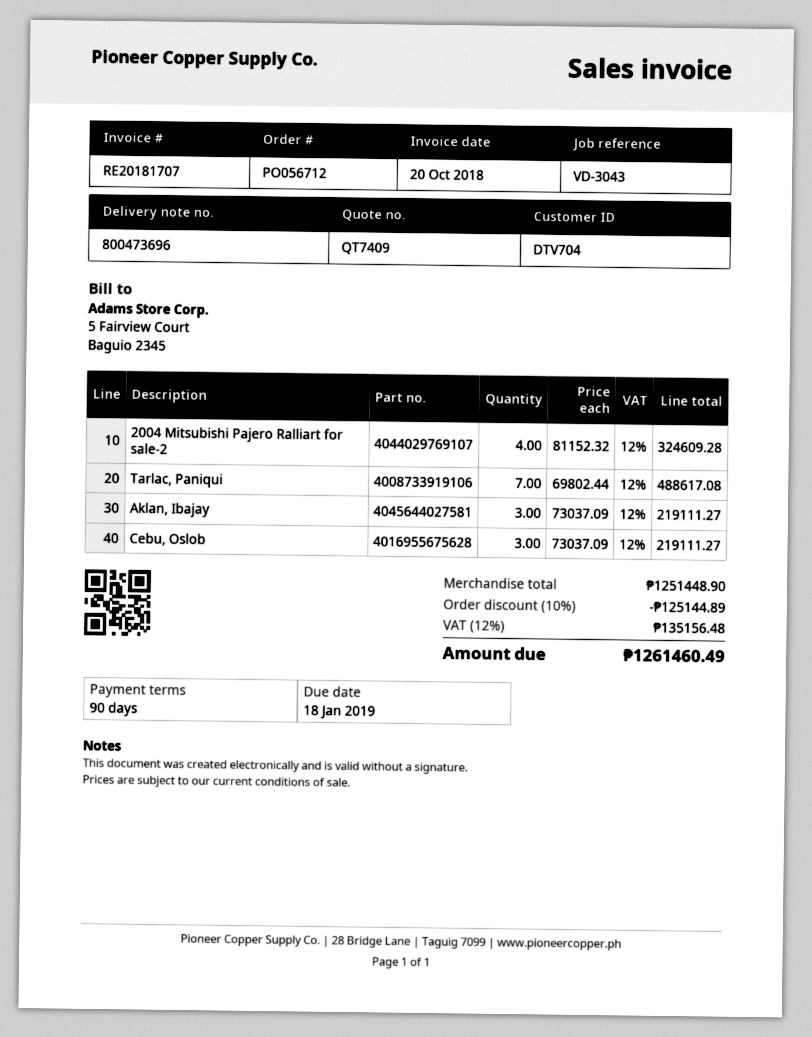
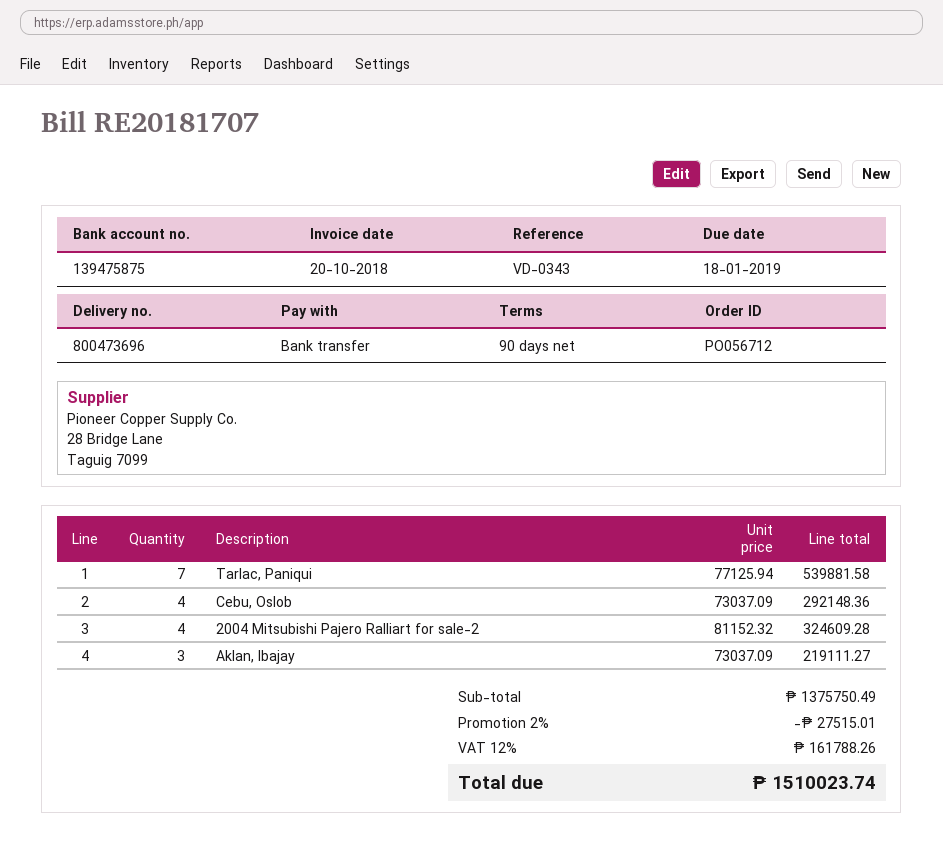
reference: VD-3043 -> VD-0343
Tarlac, Paniqui: 7 x 69802.44 = 488617.08 -> 7 x 77125.94 = 539881.58
Cebu, Oslob: 3 x 73037.09 = 219111.27 -> 4 x 73037.09 = 292148.36
subtotal: 1251448.90 -> 1375750.49
discount: 10% = 125144.89 -> 2% = 27515.01
tax: 12% = 135156.48 -> 12% = 161788.26
total: 1261460.49 -> 1510023.74

